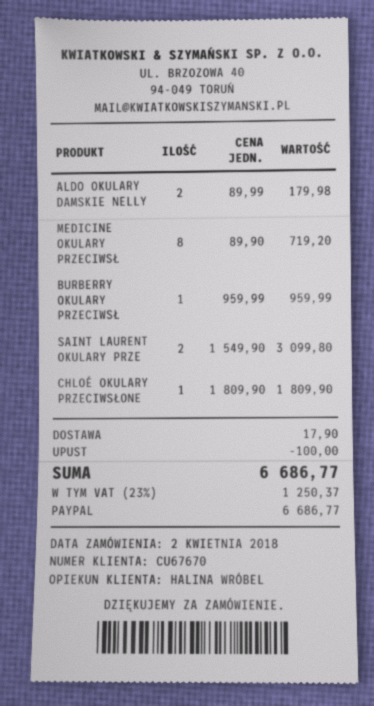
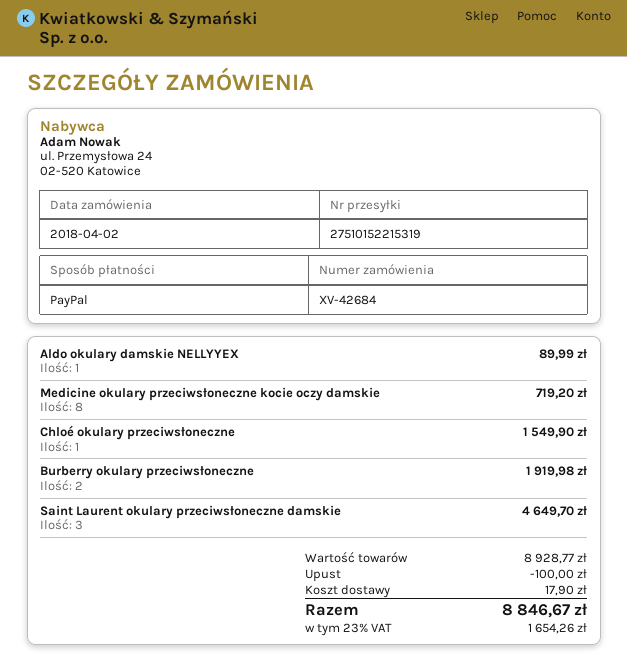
ALDO OKULARY DAMSKIE NELLY: 2 for 179.98 -> 1 for 89.99
BURBERRY OKULARY PRZECIWSŁ: 1 for 959.99 -> 2 for 1919.98
SAINT LAURENT OKULARY PRZE: 2 for 3099.80 -> 3 for 4649.70
CHLOÉ OKULARY PRZECIWSŁONE: 1 for 1809.90 -> 1 for 1549.90
tax: 23% = 1250.37 -> 23% = 1654.26
total: 6686.77 -> 8846.67

